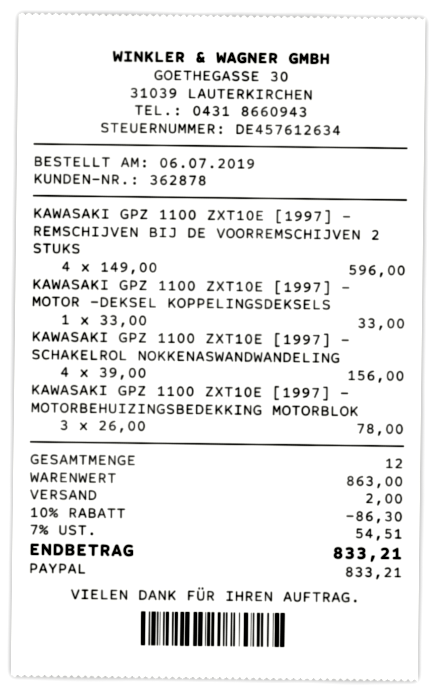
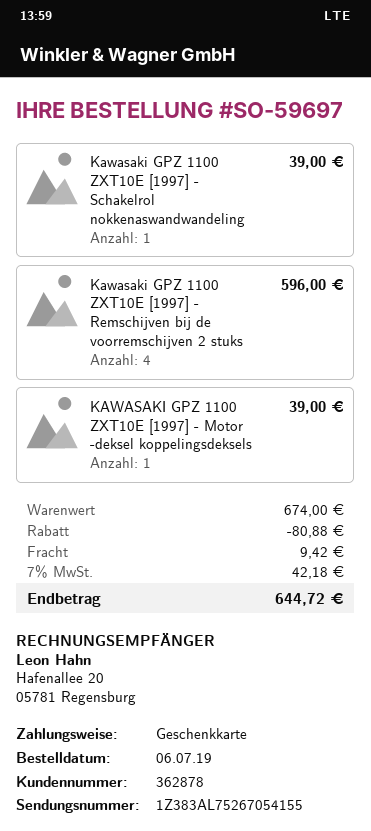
payment method: PayPal -> gift card
KAWASAKI GPZ 1100 ZXT10E [1997] - MOTOR -DEKSEL KOPPELINGSDEKSELS: 1 for 33.00 -> 1 for 39.00
KAWASAKI GPZ 1100 ZXT10E [1997] - SCHAKELROL NOKKENASWANDWANDELING: 4 for 156.00 -> 1 for 39.00
KAWASAKI GPZ 1100 ZXT10E [1997] - MOTORBEHUIZINGSBEDEKKING MOTORBLOK: 3 for 78.00 -> none
subtotal: 863.00 -> 674.00
discount: 86.30 -> 80.88
shipping: 2.00 -> 9.42
tax: 7% = 54.51 -> 7% = 42.18
total: 833.21 -> 644.72

